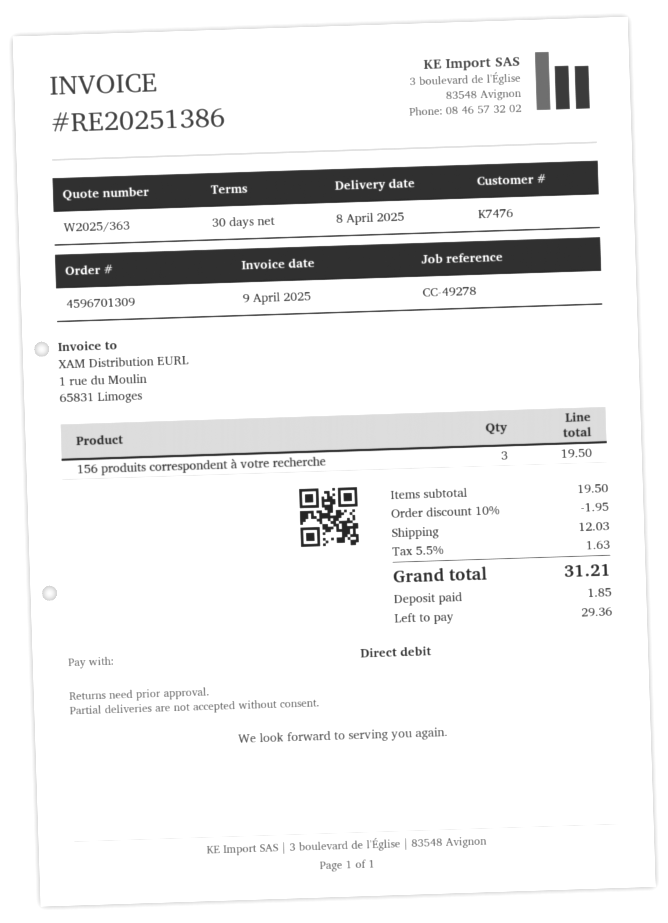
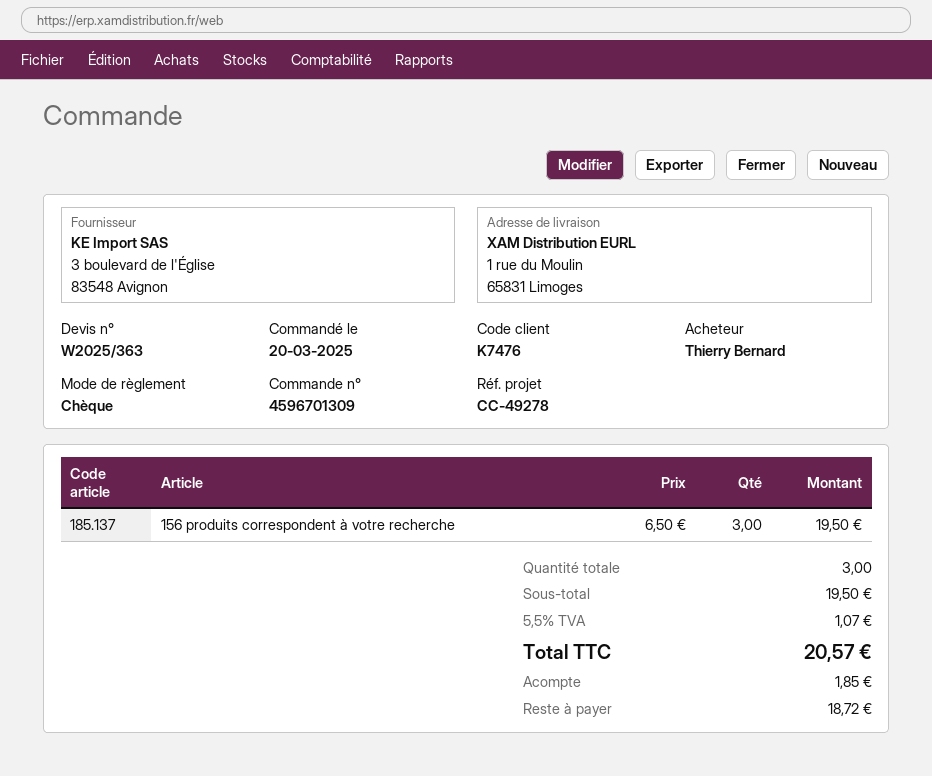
payment method: direct debit -> cheque
discount: 10% = 1.95 -> none
shipping: 12.03 -> none
tax: 5.5% = 1.63 -> 5.5% = 1.07
total: 31.21 -> 20.57
balance: 29.36 -> 18.72

